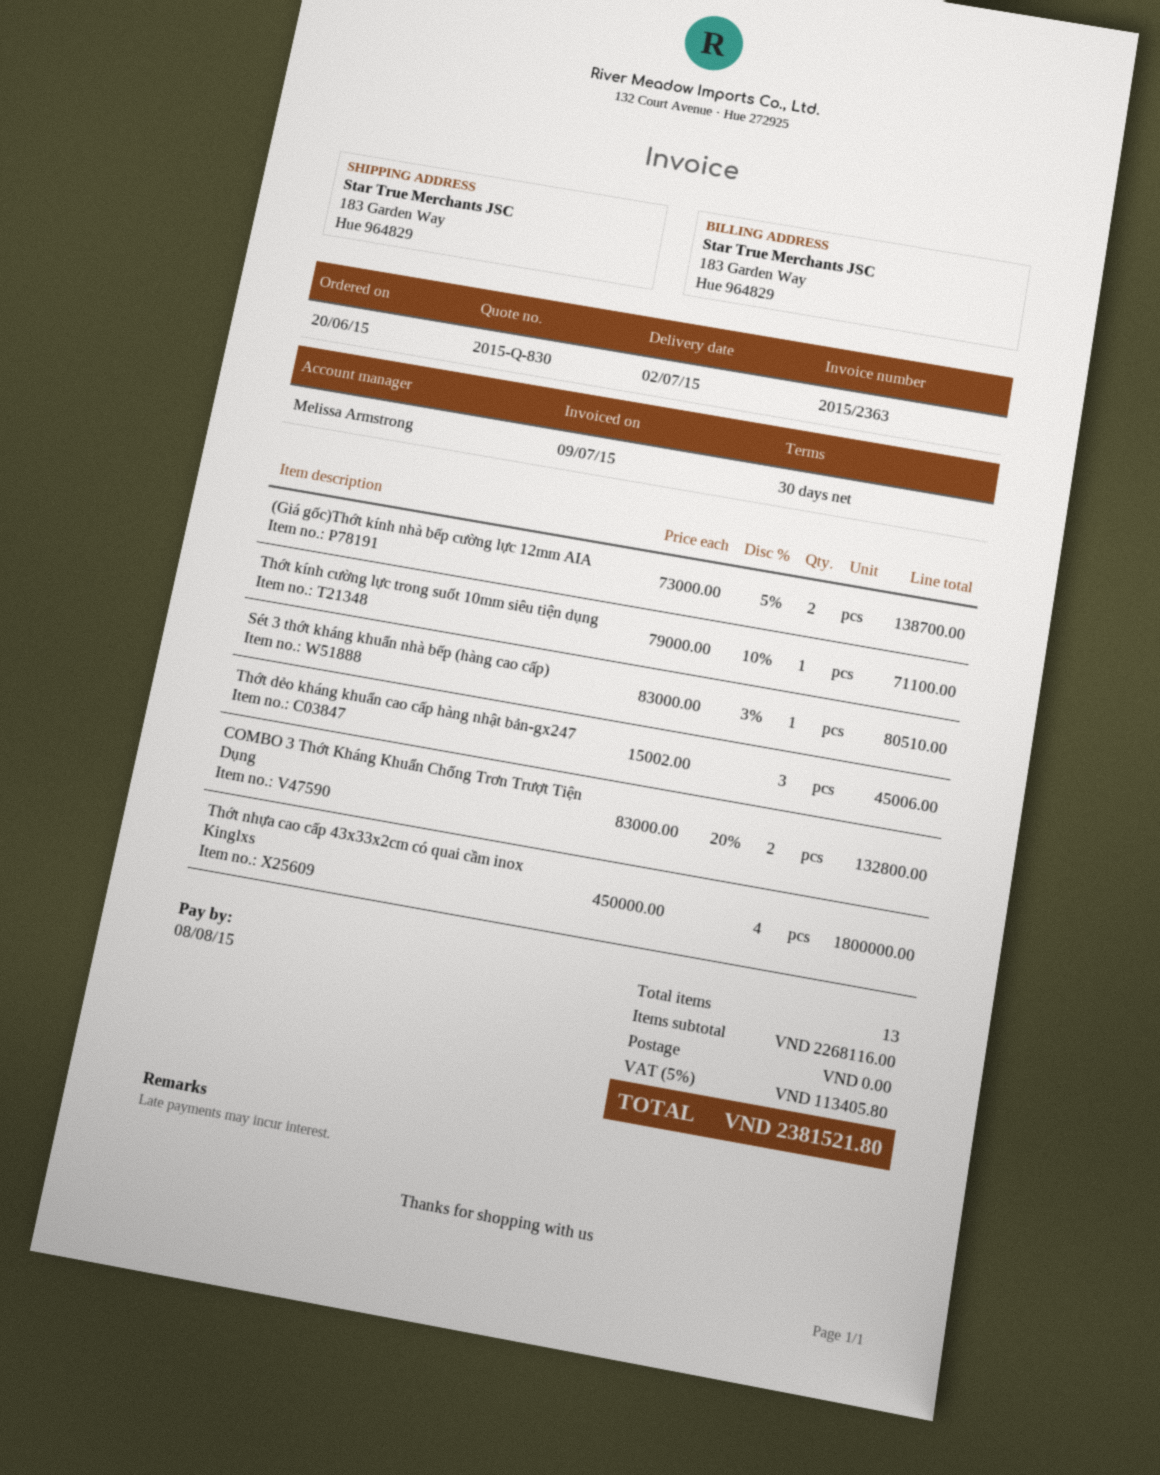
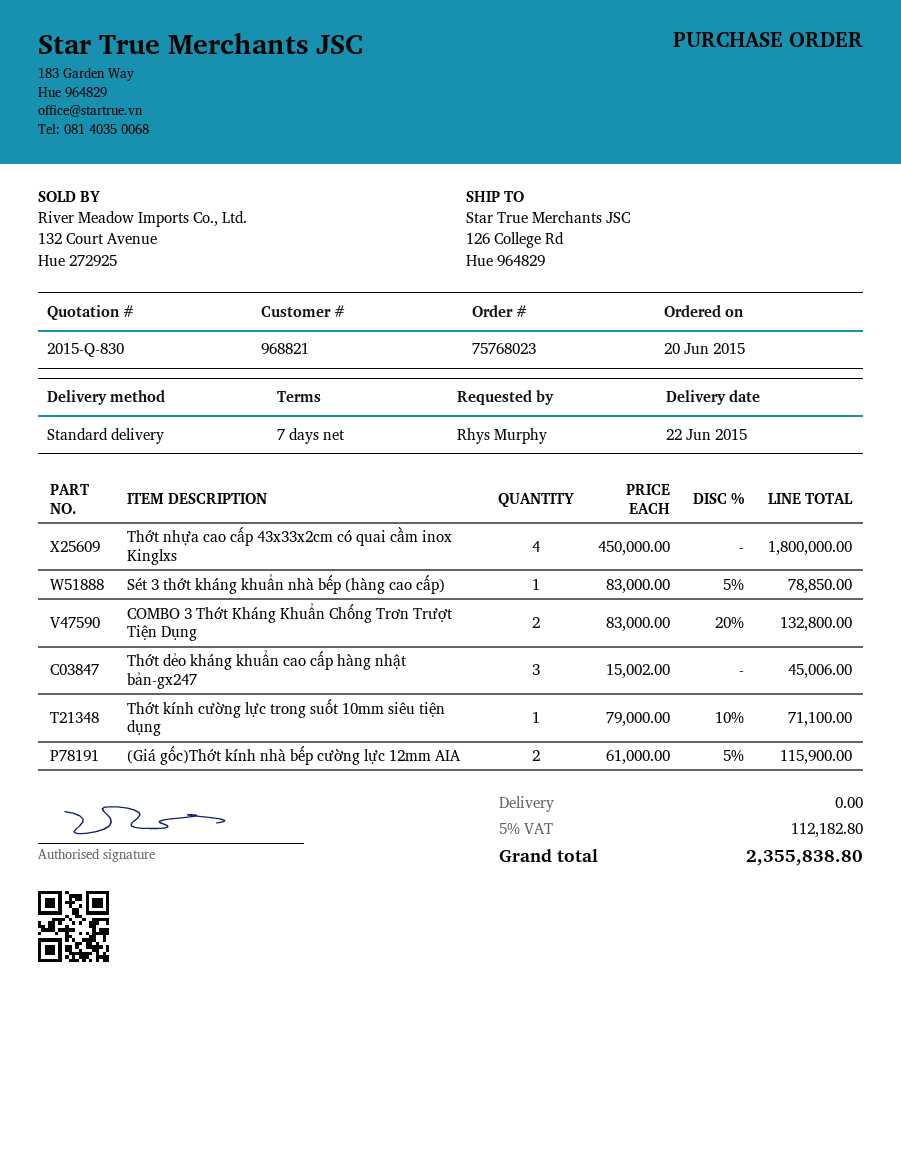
delivery date: 2015-07-02 -> 2015-06-22
payment terms: 30 days -> 7 days
ship to: 183 Garden Way, Hue 964829 -> 126 College Rd, Hue 964829
(Giá gốc)Thớt kính nhà bếp cường lực 12mm AIA: 2 x 73000.00 - 5% = 138700.00 -> 2 x 61000.00 - 5% = 115900.00
Sét 3 thớt kháng khuẩn nhà bếp (hàng cao cấp): 1 x 83000.00 - 3% = 80510.00 -> 1 x 83000.00 - 5% = 78850.00
tax: 5% = 113405.80 -> 5% = 112182.80
total: 2381521.80 -> 2355838.80

